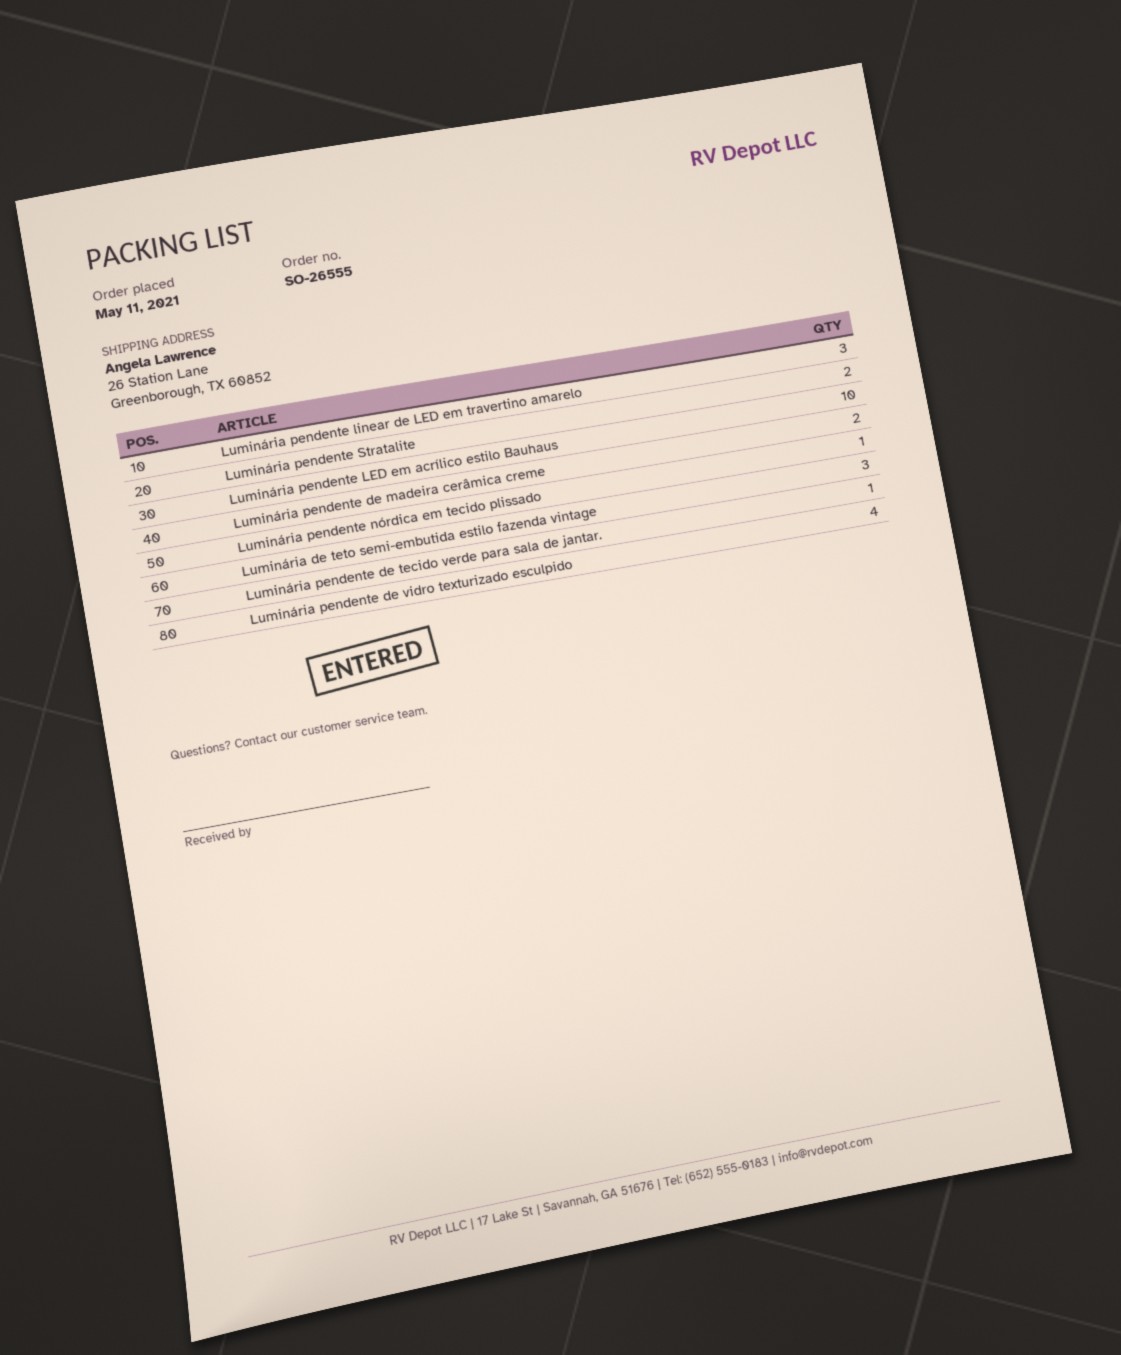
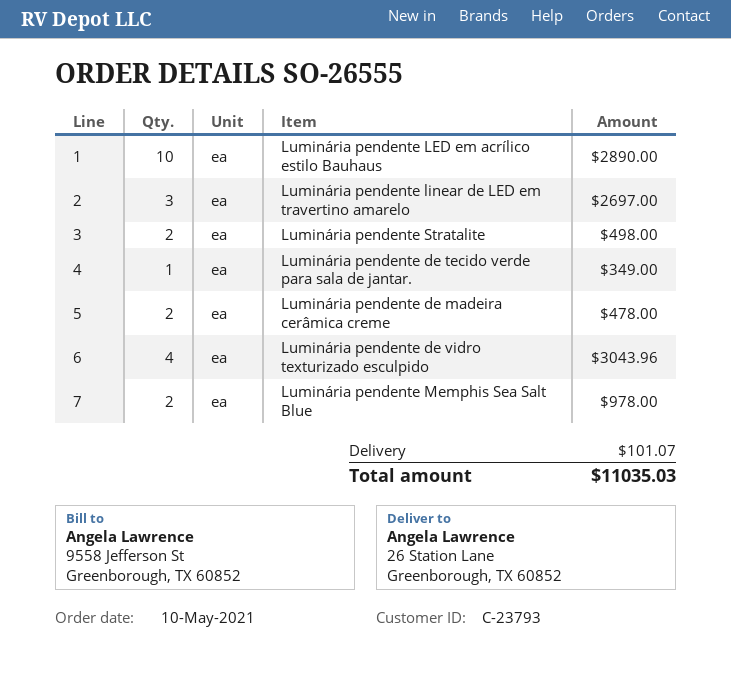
order date: 2021-05-11 -> 2021-05-10
Luminária pendente nórdica em tecido plissado: 1 -> none
Luminária de teto semi-embutida estilo fazenda vintage: 3 -> none
Luminária pendente Memphis Sea Salt Blue: none -> 2

